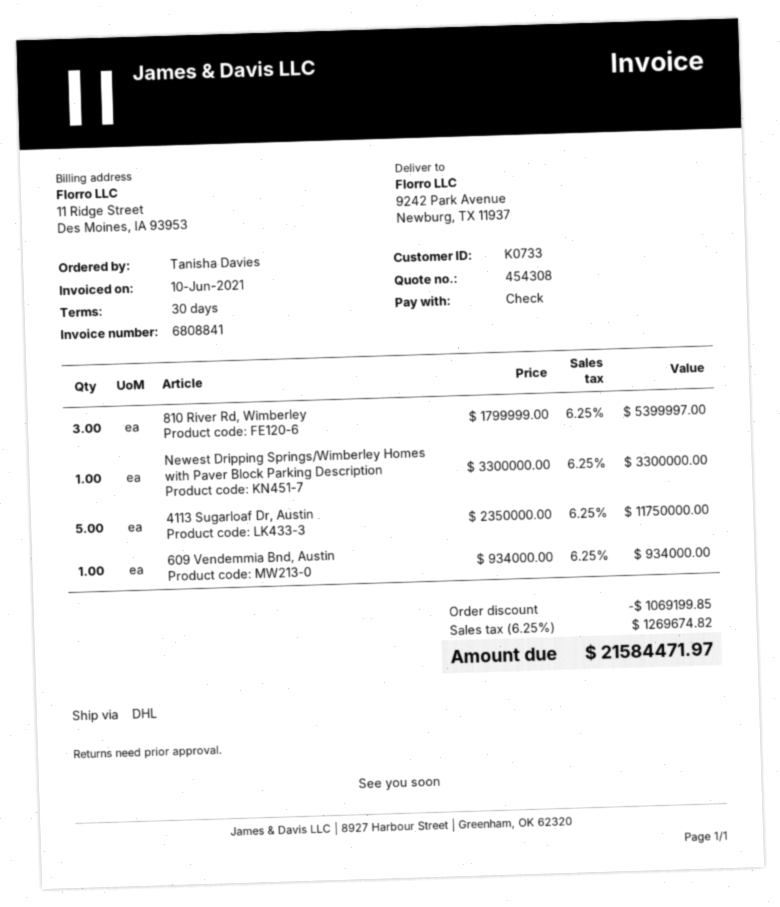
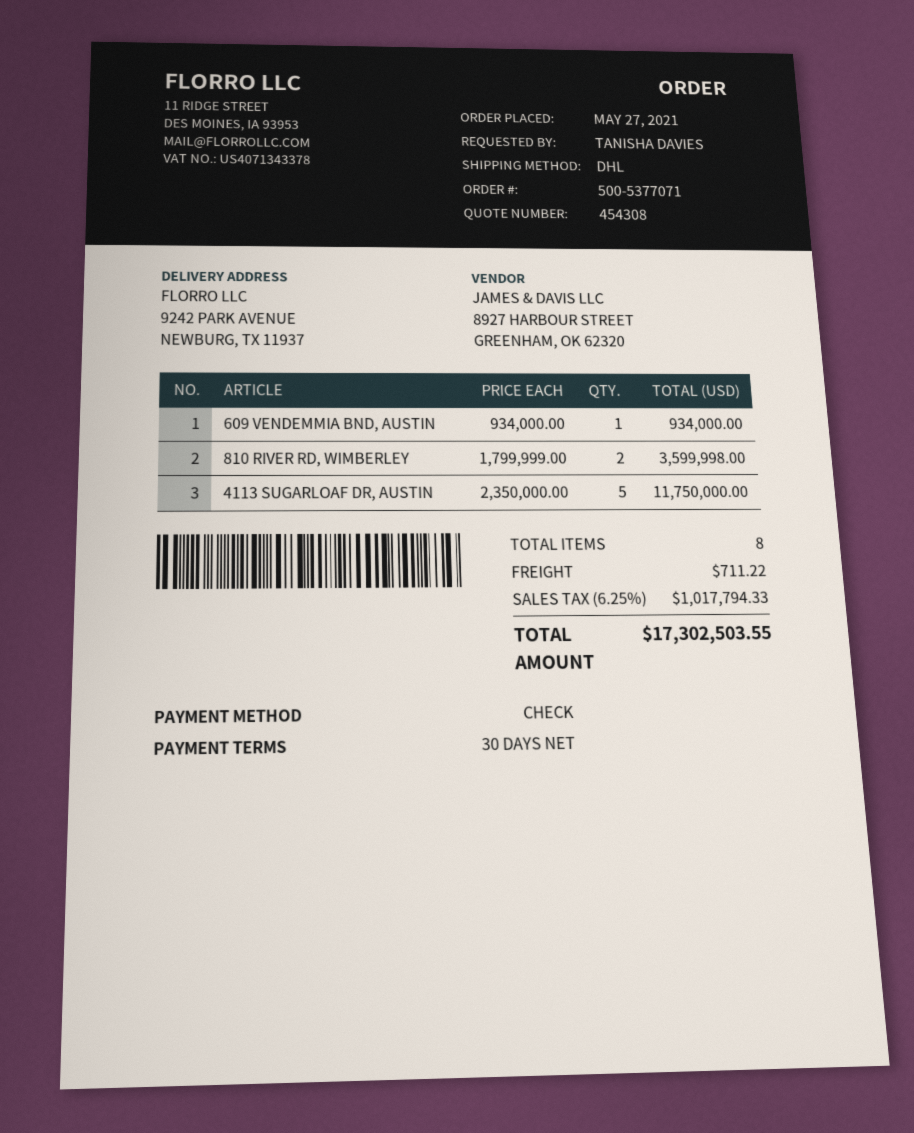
810 River Rd, Wimberley: 3 x 1799999.00 = 5399997.00 -> 2 x 1799999.00 = 3599998.00
Newest Dripping Springs/Wimberley Homes with Paver Block Parking Description: 1 x 3300000.00 = 3300000.00 -> none
discount: 1069199.85 -> none
shipping: none -> 711.22
tax: 6.25% = 1269674.82 -> 6.25% = 1017794.33
total: 21584471.97 -> 17302503.55

